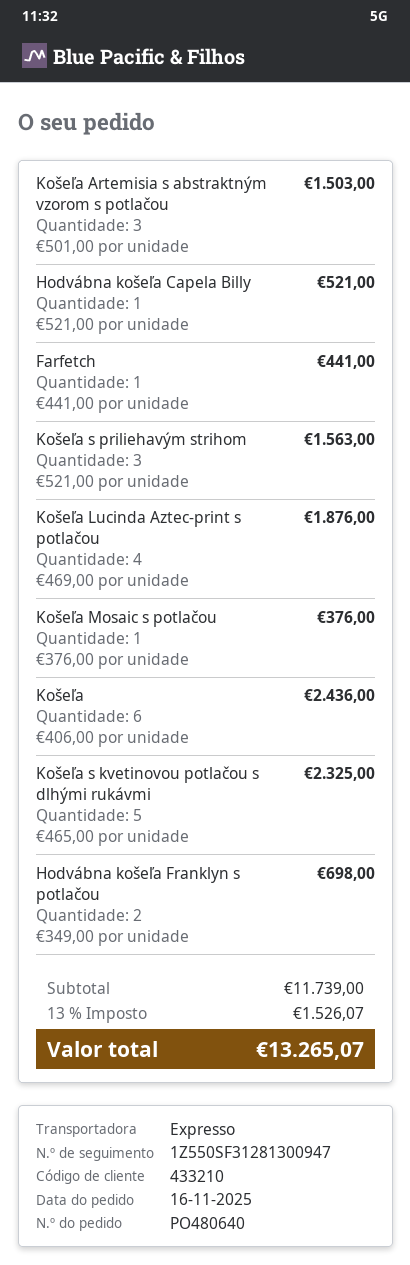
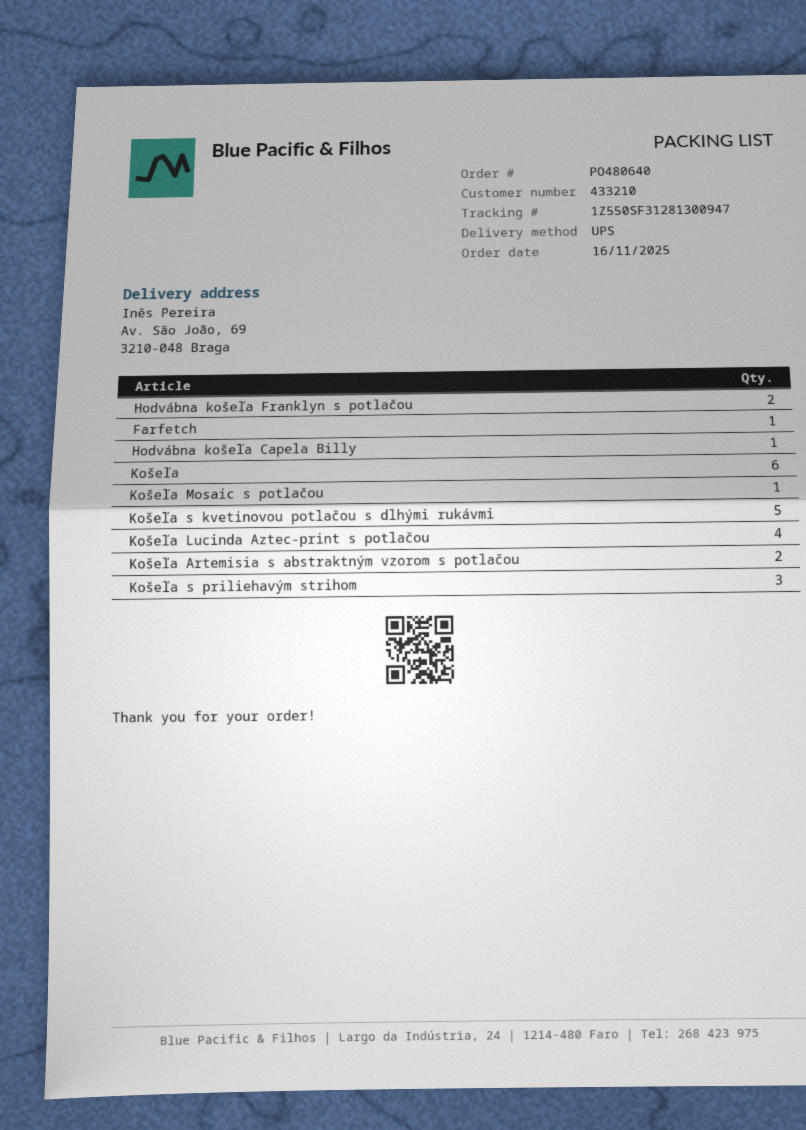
shipping method: express -> UPS
Košeľa Artemisia s abstraktným vzorom s potlačou: 3 -> 2

